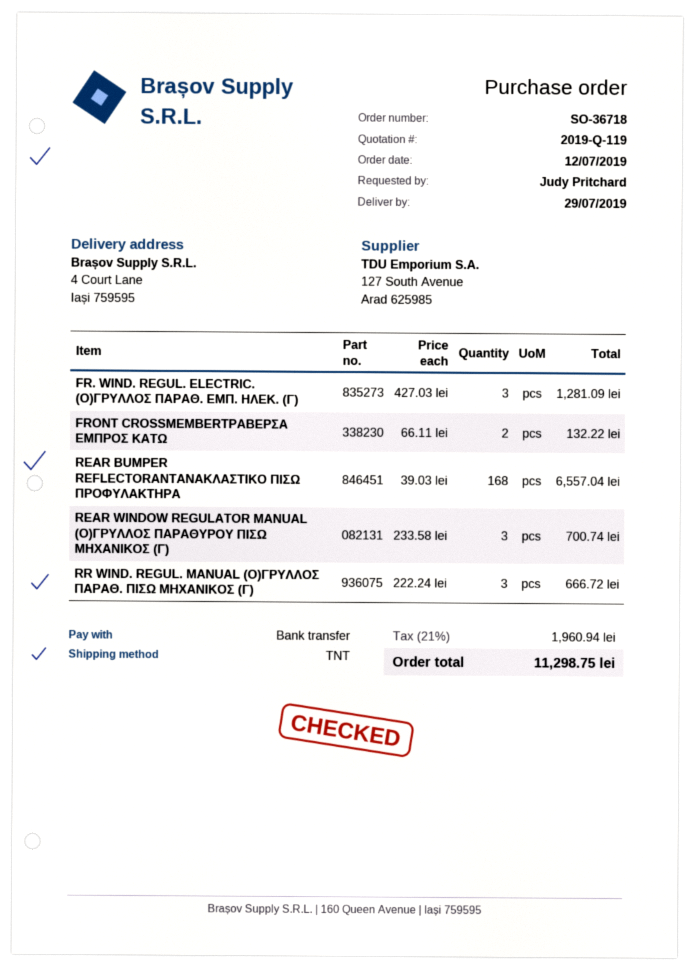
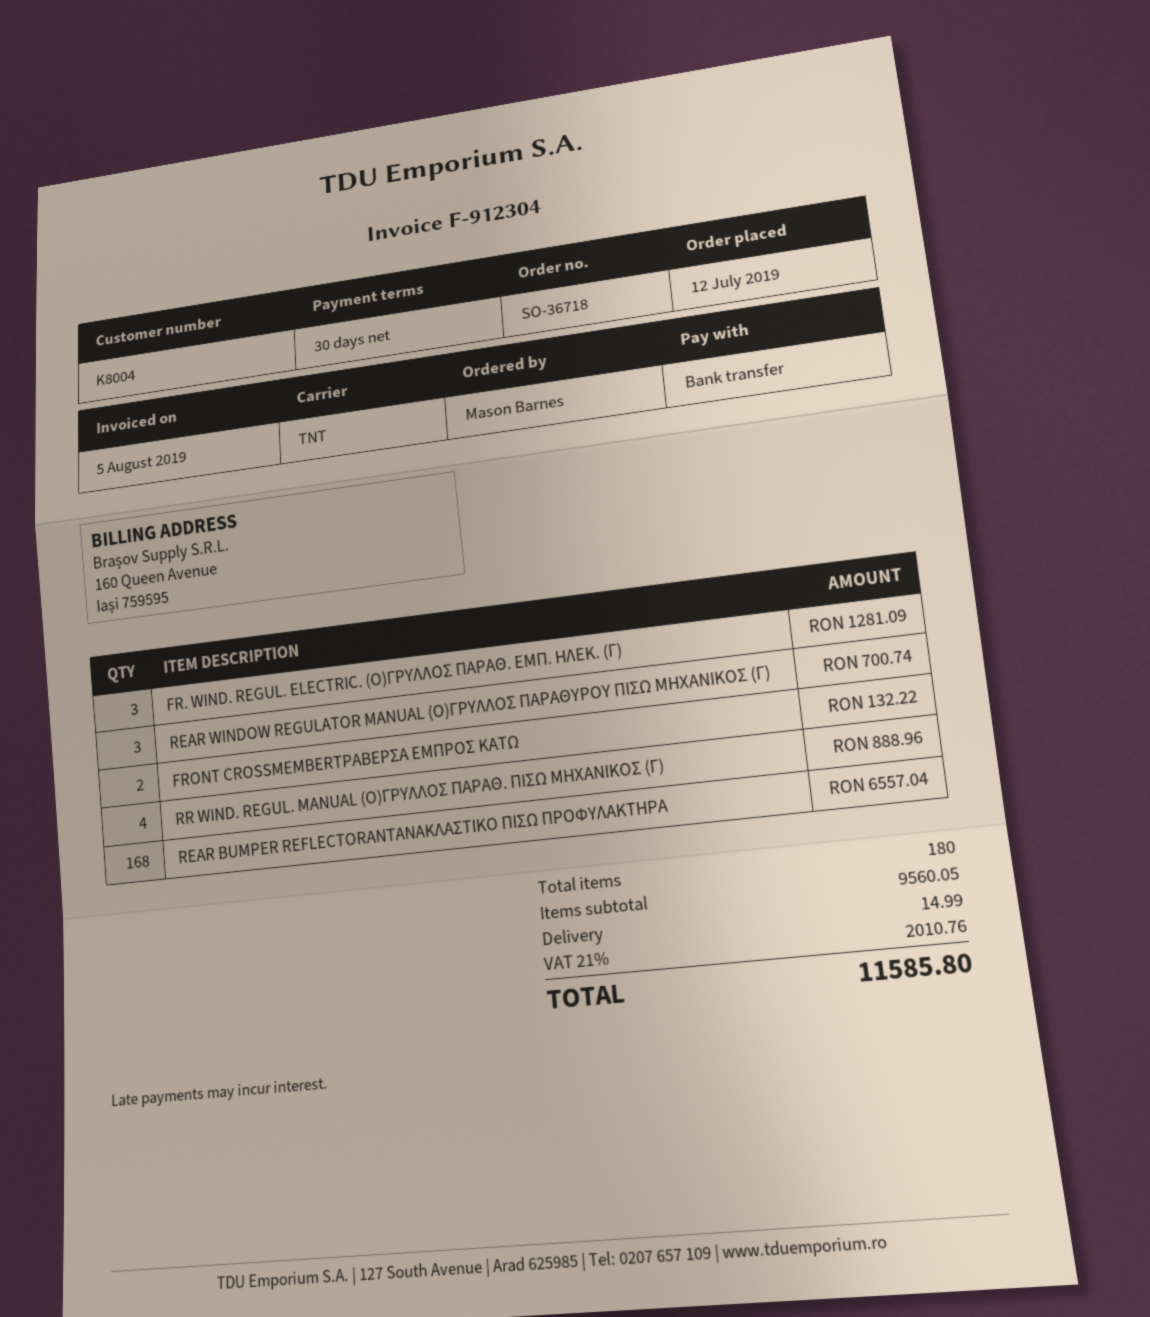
ordered by: Judy Pritchard -> Mason Barnes
RR WIND. REGUL. MANUAL (O)ΓΡΥΛΛΟΣ ΠΑΡΑΘ. ΠΙΣΩ ΜΗΧΑΝΙΚΟΣ (Γ): 3 for 666.72 -> 4 for 888.96
shipping: none -> 14.99
tax: 21% = 1960.94 -> 21% = 2010.76
total: 11298.75 -> 11585.80

